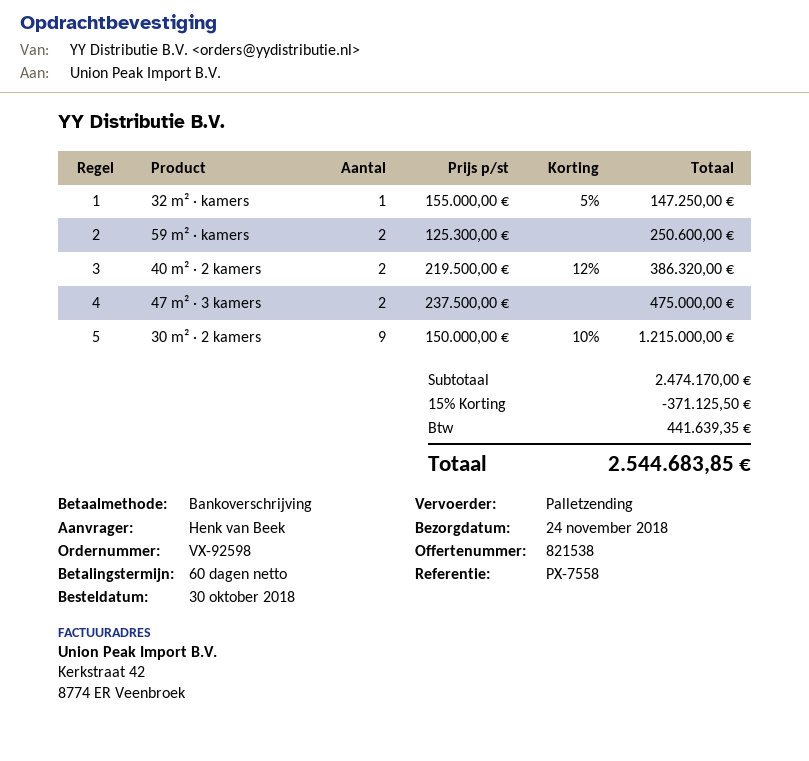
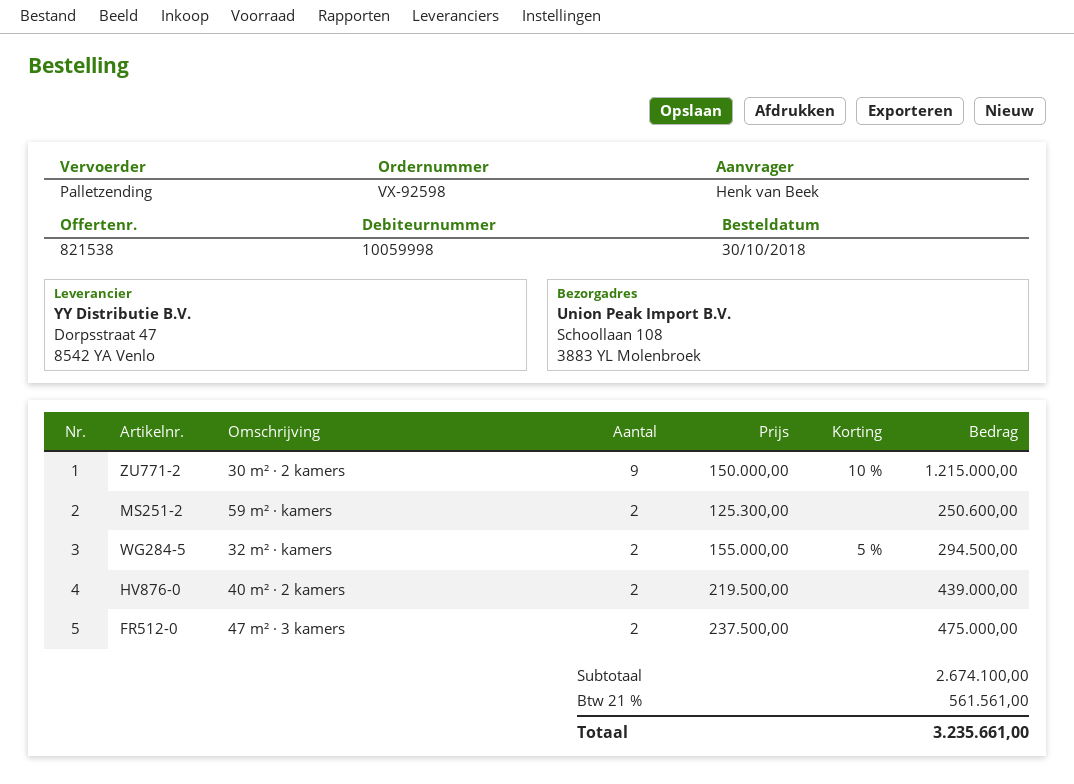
32 m² · kamers: 1 x 155000.00 - 5% = 147250.00 -> 2 x 155000.00 - 5% = 294500.00
40 m² · 2 kamers: 2 x 219500.00 - 12% = 386320.00 -> 2 x 219500.00 = 439000.00
subtotal: 2474170.00 -> 2674100.00
discount: 15% = 371125.50 -> none
tax: 441639.35 -> 561561.00
total: 2544683.85 -> 3235661.00

